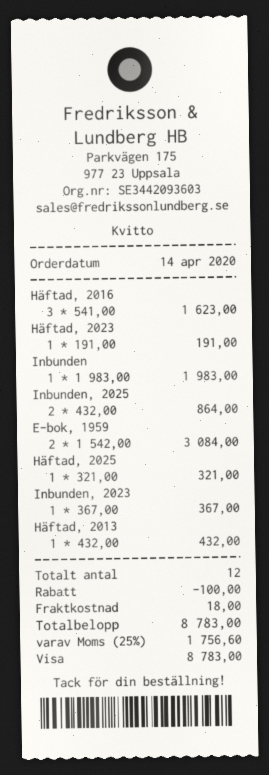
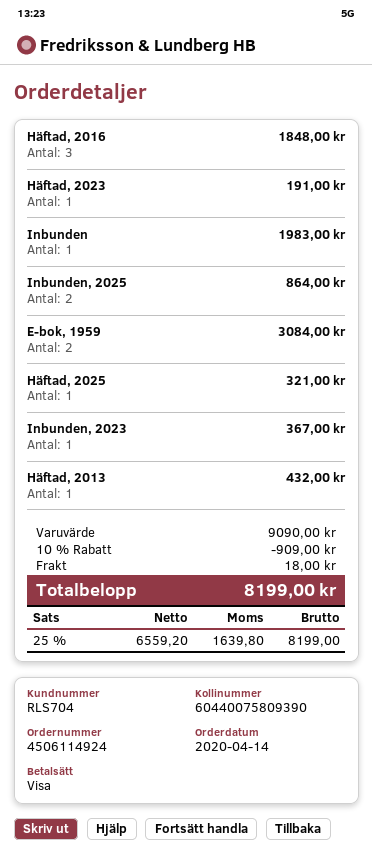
Häftad, 2016: 3 for 1623.00 -> 3 for 1848.00
discount: 100.00 -> 909.00
tax: 25% = 1756.60 -> 25% = 1639.80
total: 8783.00 -> 8199.00

